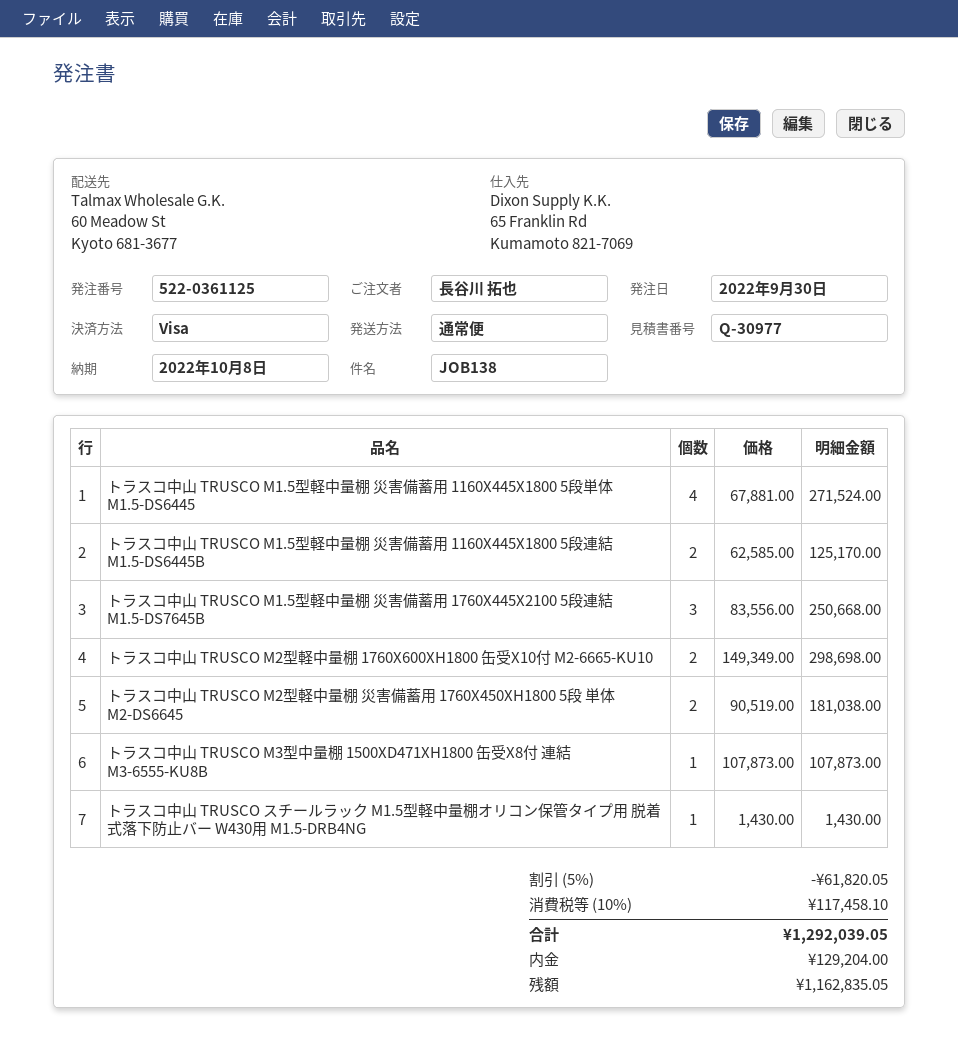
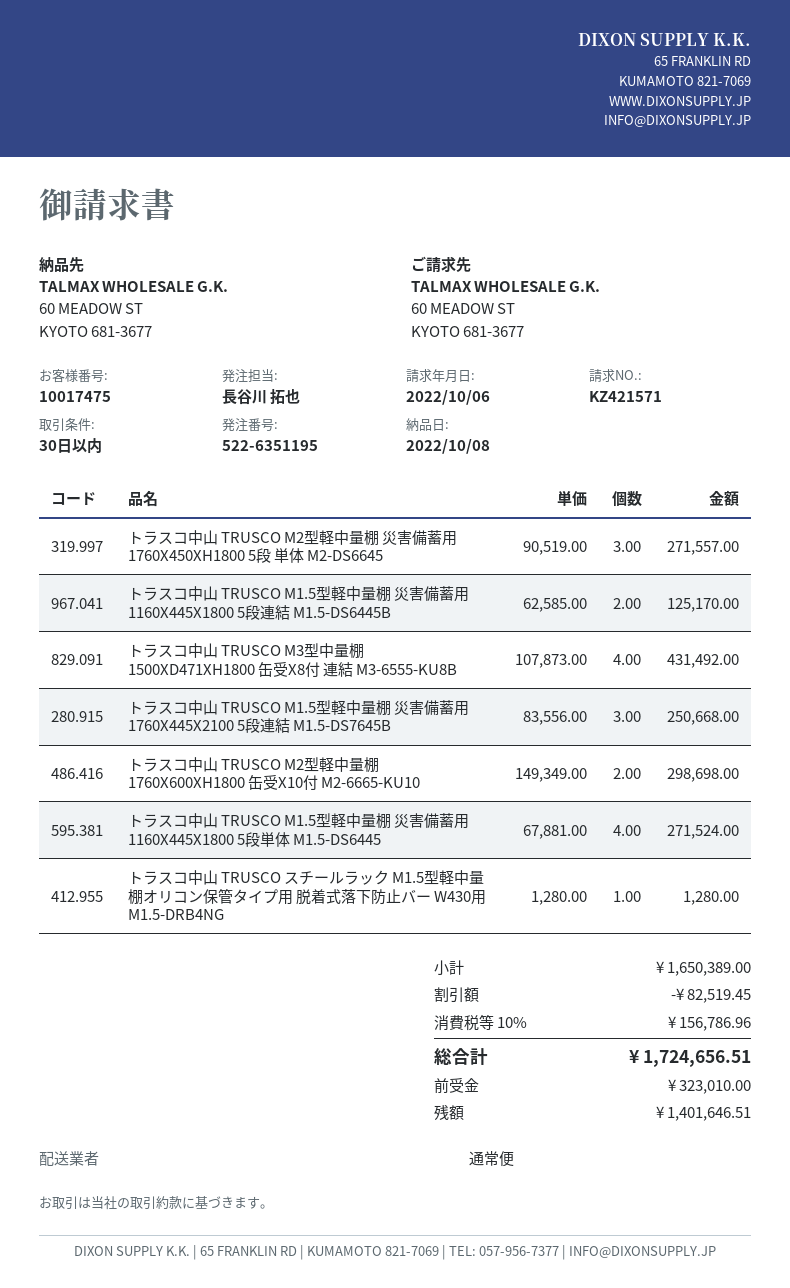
order number: 522-0361125 -> 522-6351195
トラスコ中山 TRUSCO M2型軽中量棚 災害備蓄用 1760X450XH1800 5段 単体 M2-DS6645: 2 x 90519.00 = 181038.00 -> 3 x 90519.00 = 271557.00
トラスコ中山 TRUSCO M3型中量棚 1500XD471XH1800 缶受X8付 連結 M3-6555-KU8B: 1 x 107873.00 = 107873.00 -> 4 x 107873.00 = 431492.00
トラスコ中山 TRUSCO スチールラック M1.5型軽中量棚オリコン保管タイプ用 脱着式落下防止バー W430用 M1.5-DRB4NG: 1 x 1430.00 = 1430.00 -> 1 x 1280.00 = 1280.00
discount: 61820.05 -> 82519.45
tax: 10% = 117458.10 -> 10% = 156786.96
total: 1292039.05 -> 1724656.51
deposit: 129204.00 -> 323010.00
balance: 1162835.05 -> 1401646.51

